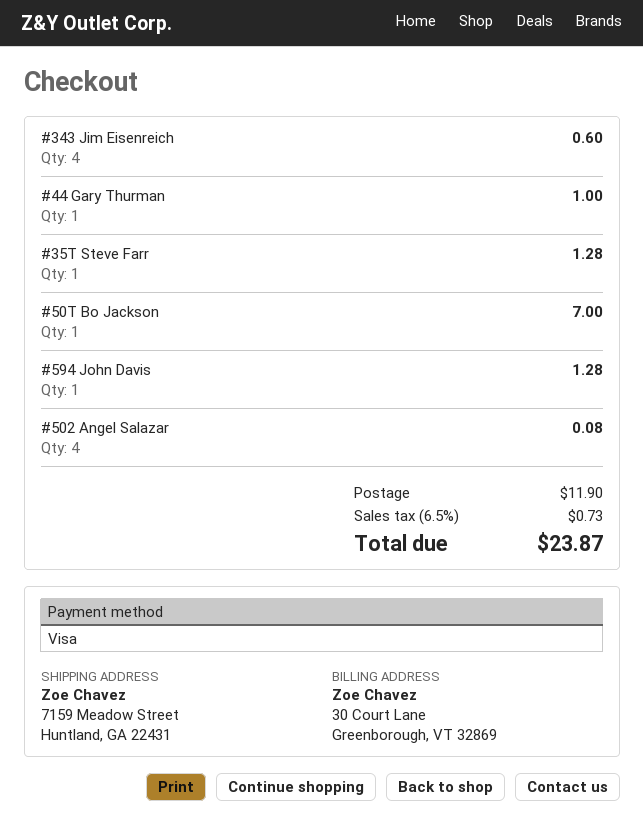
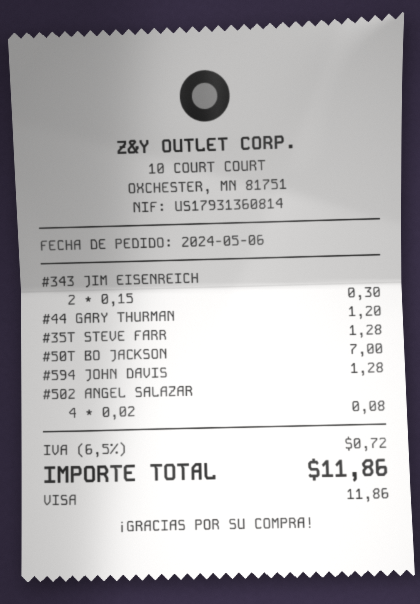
#343 Jim Eisenreich: 4 for 0.60 -> 2 for 0.30
#44 Gary Thurman: 1 for 1.00 -> 1 for 1.20
shipping: 11.90 -> none
tax: 6.5% = 0.73 -> 6.5% = 0.72
total: 23.87 -> 11.86

